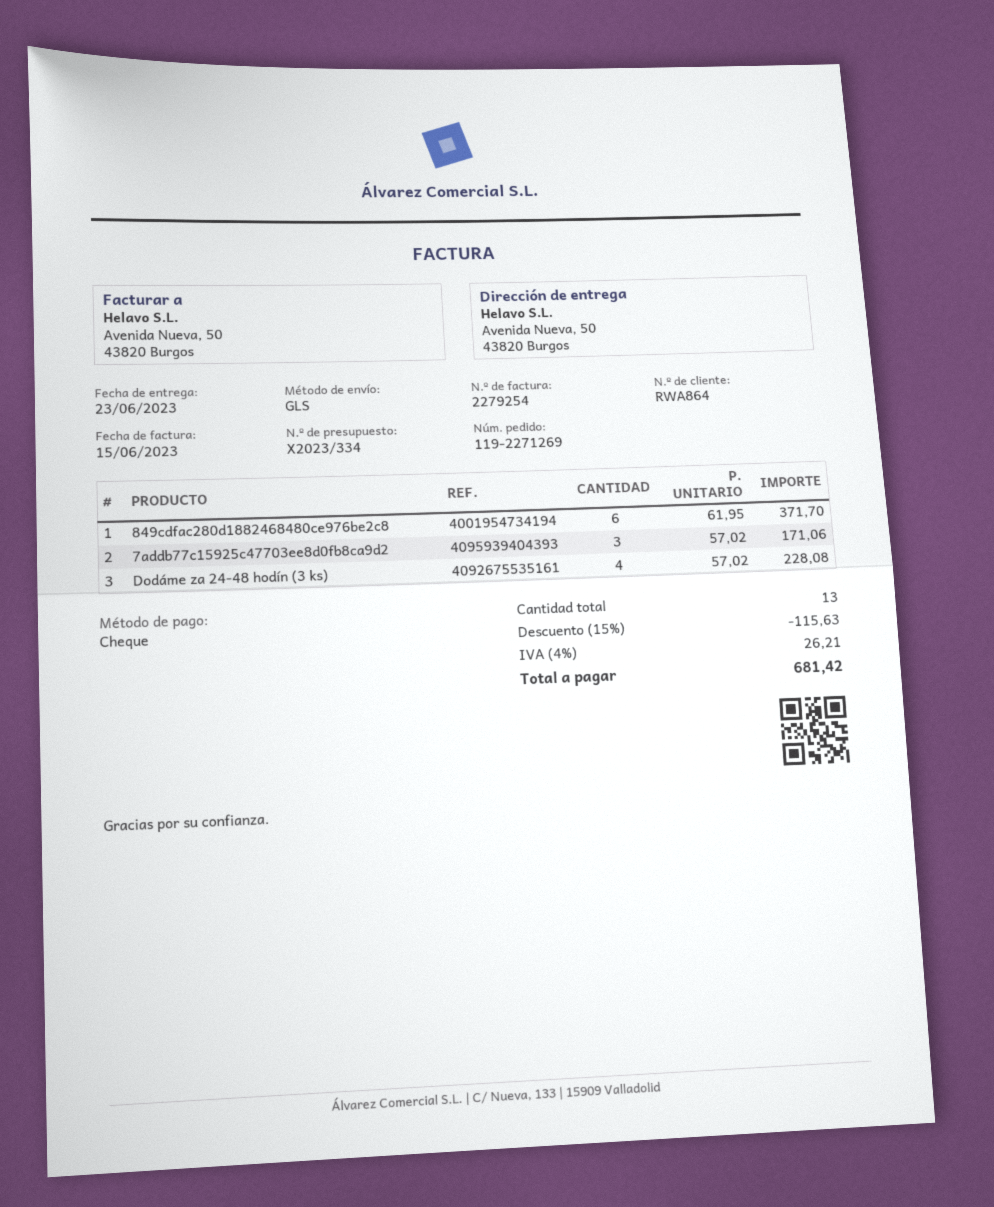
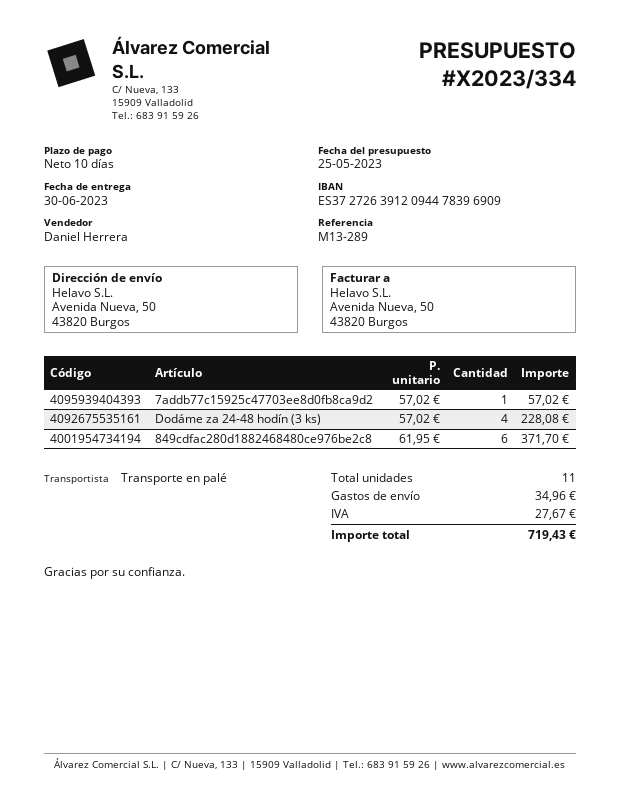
delivery date: 2023-06-23 -> 2023-06-30
shipping method: GLS -> pallet freight
7addb77c15925c47703ee8d0fb8ca9d2: 3 x 57.02 = 171.06 -> 1 x 57.02 = 57.02
total quantity: 13 -> 11
discount: 15% = 115.63 -> none
shipping: none -> 34.96
tax: 26.21 -> 27.67
total: 681.42 -> 719.43

